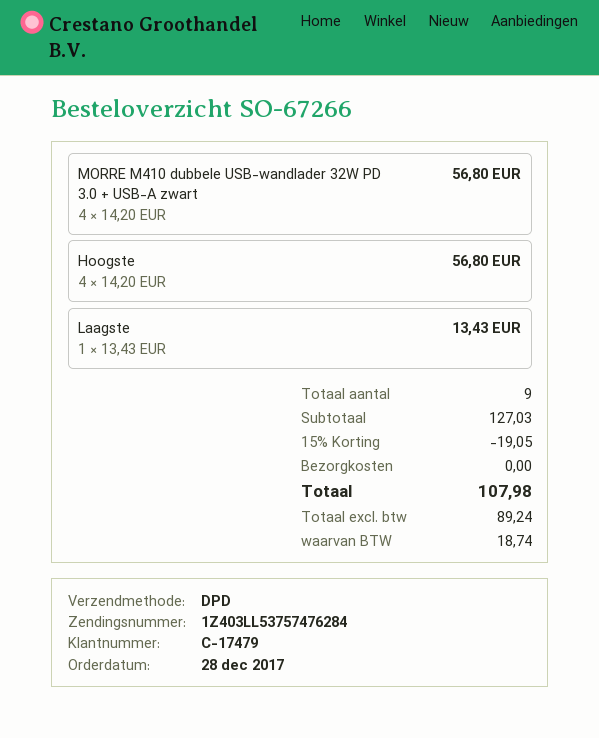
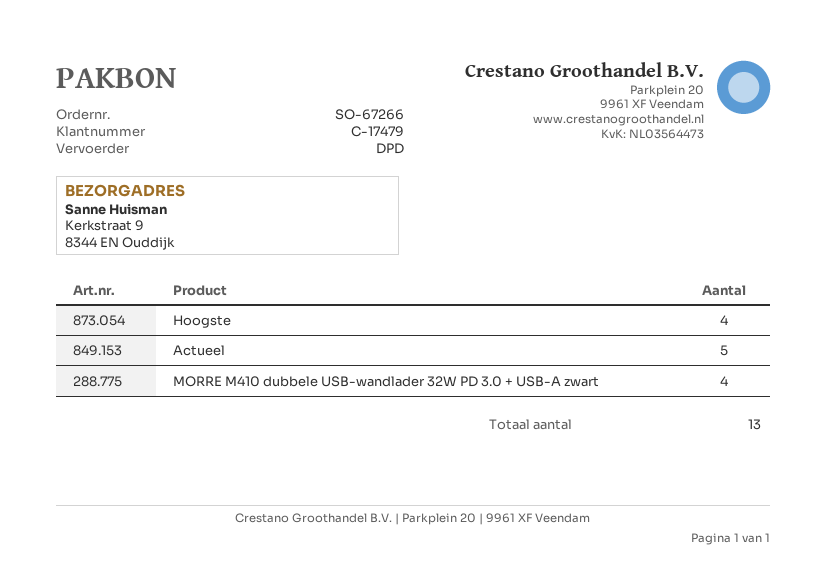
Laagste: 1 -> none
Actueel: none -> 5
total quantity: 9 -> 13

